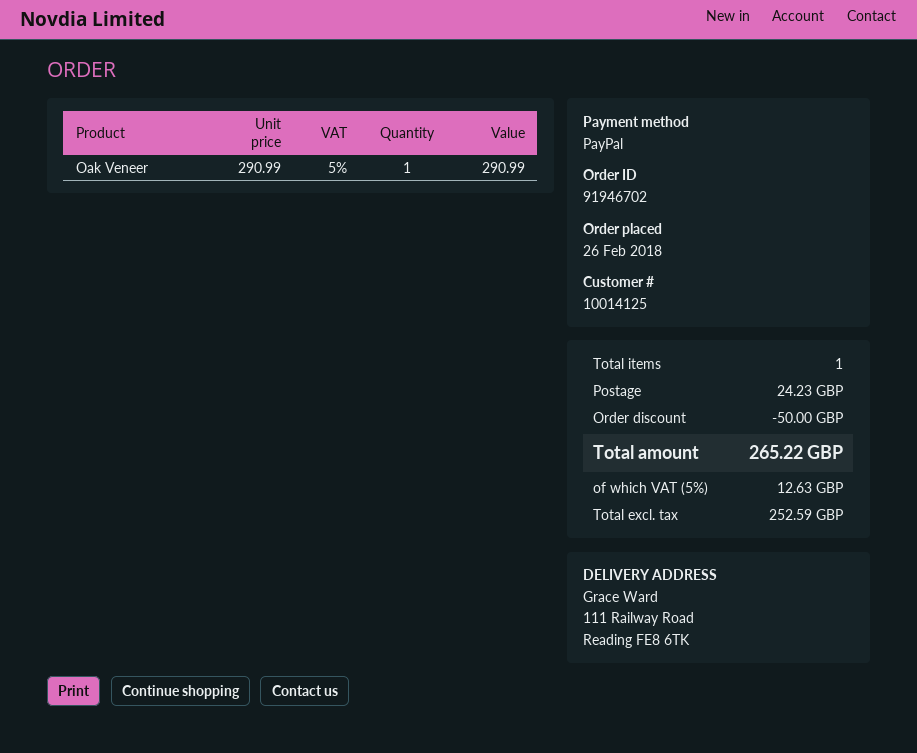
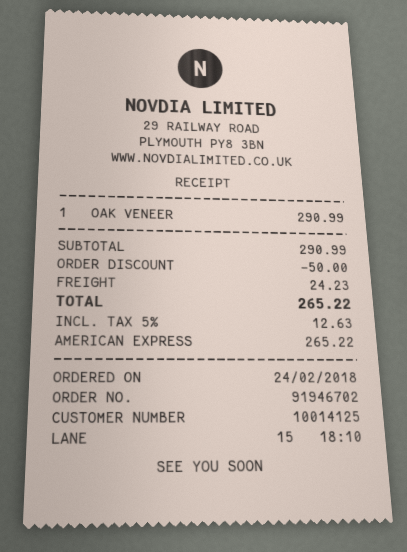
order date: 2018-02-26 -> 2018-02-24
payment method: PayPal -> American Express

